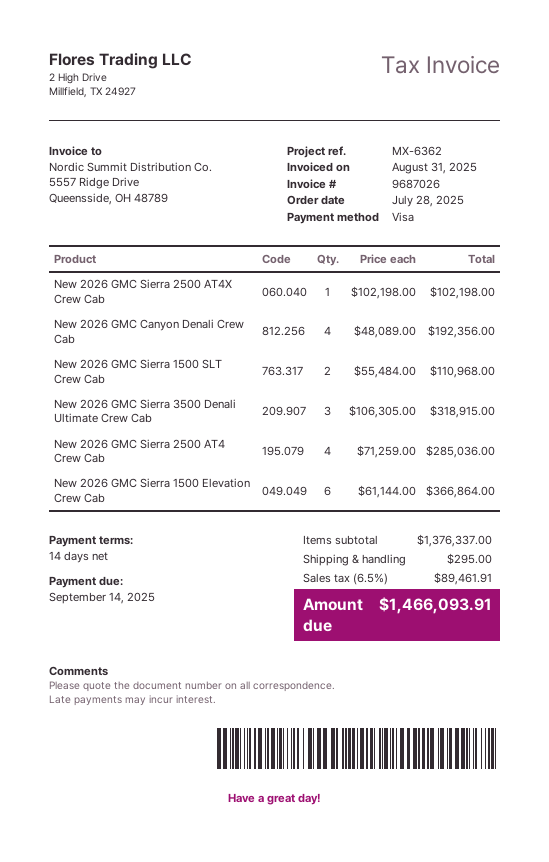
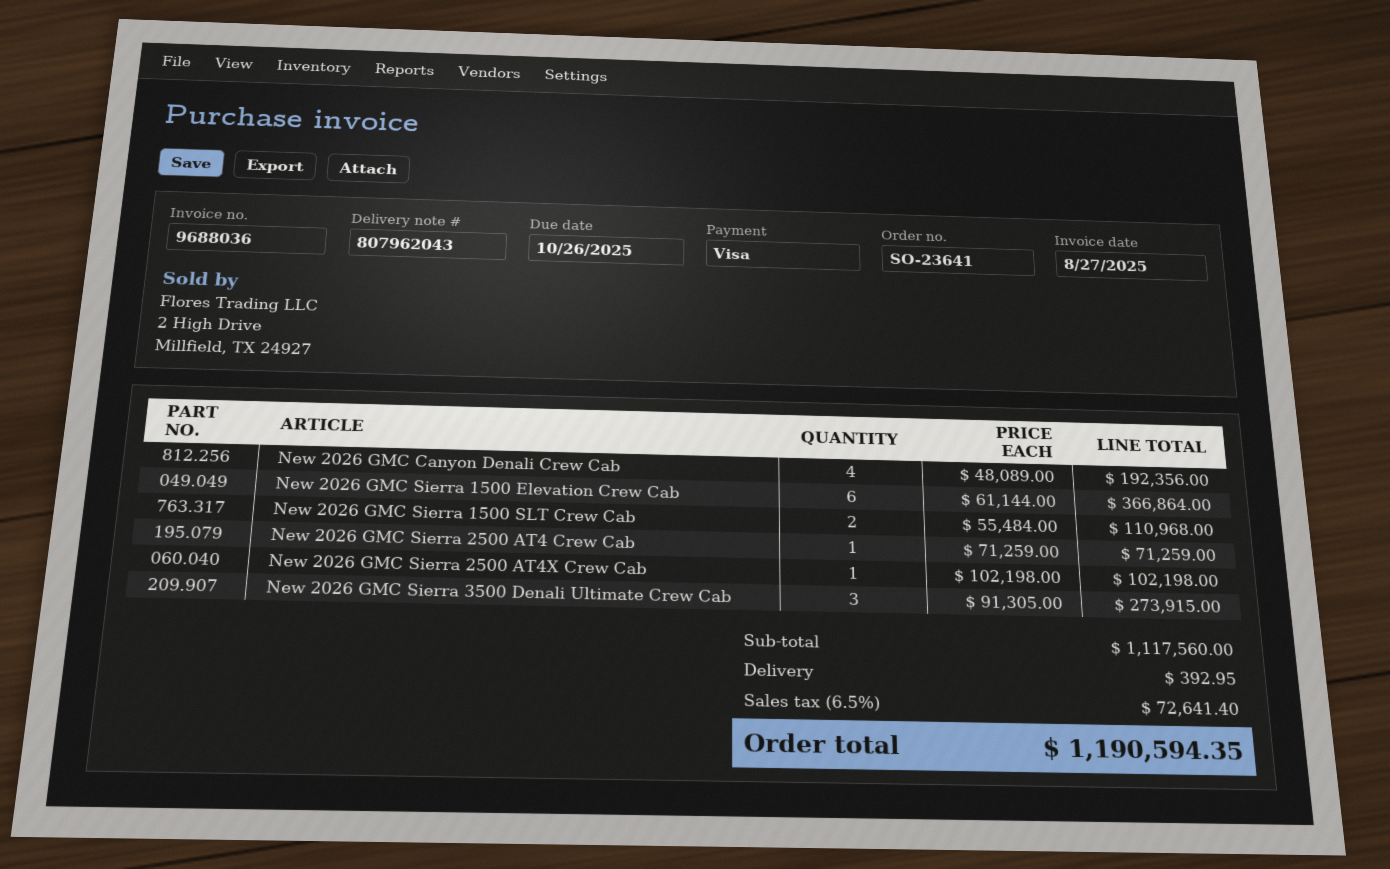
invoice number: 9687026 -> 9688036
invoice date: 2025-08-31 -> 2025-08-27
due date: 2025-09-14 -> 2025-10-26
New 2026 GMC Sierra 3500 Denali Ultimate Crew Cab: 3 x 106305.00 = 318915.00 -> 3 x 91305.00 = 273915.00
New 2026 GMC Sierra 2500 AT4 Crew Cab: 4 x 71259.00 = 285036.00 -> 1 x 71259.00 = 71259.00
subtotal: 1376337.00 -> 1117560.00
shipping: 295.00 -> 392.95
tax: 6.5% = 89461.91 -> 6.5% = 72641.40
total: 1466093.91 -> 1190594.35

